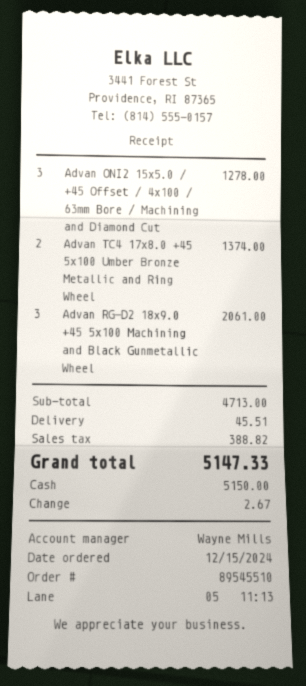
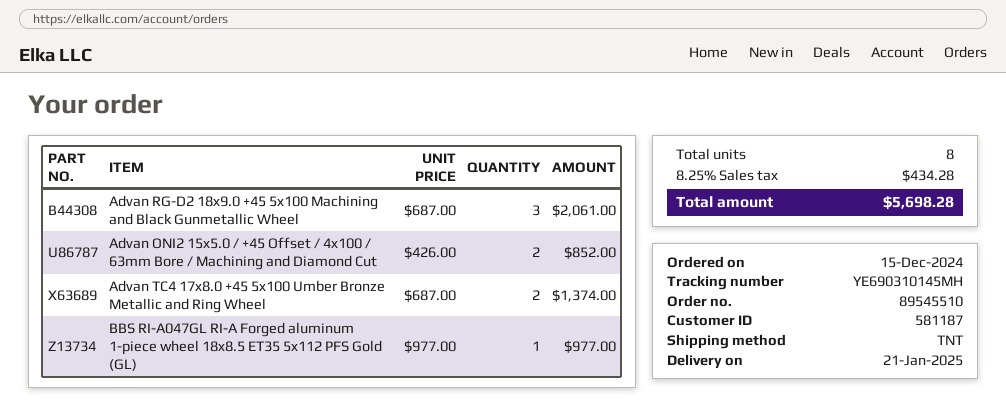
Advan ONI2 15x5.0 / +45 Offset / 4x100 / 63mm Bore / Machining and Diamond Cut: 3 for 1278.00 -> 2 for 852.00
BBS RI-A047GL RI-A Forged aluminum 1-piece wheel 18x8.5 ET35 5x112 PFS Gold (GL): none -> 1 for 977.00
shipping: 45.51 -> none
tax: 388.82 -> 434.28
total: 5147.33 -> 5698.28

